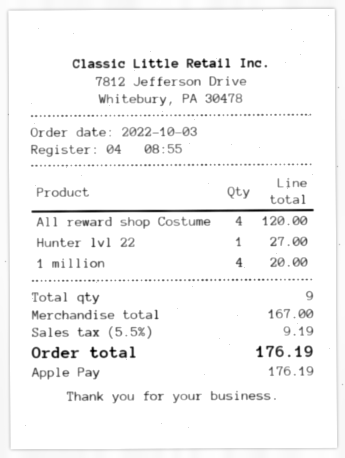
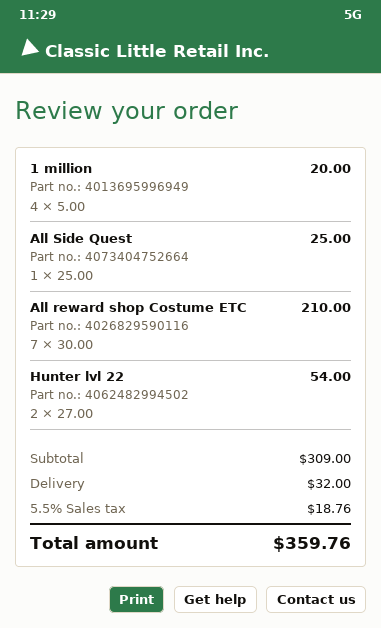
All reward shop Costume: 4 for 120.00 -> 7 for 210.00
Hunter lvl 22: 1 for 27.00 -> 2 for 54.00
All Side Quest: none -> 1 for 25.00
subtotal: 167.00 -> 309.00
shipping: none -> 32.00
tax: 5.5% = 9.19 -> 5.5% = 18.76
total: 176.19 -> 359.76

